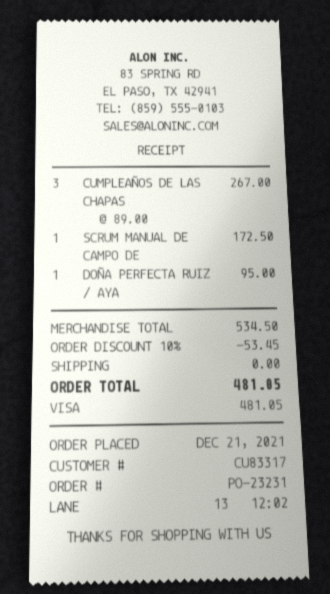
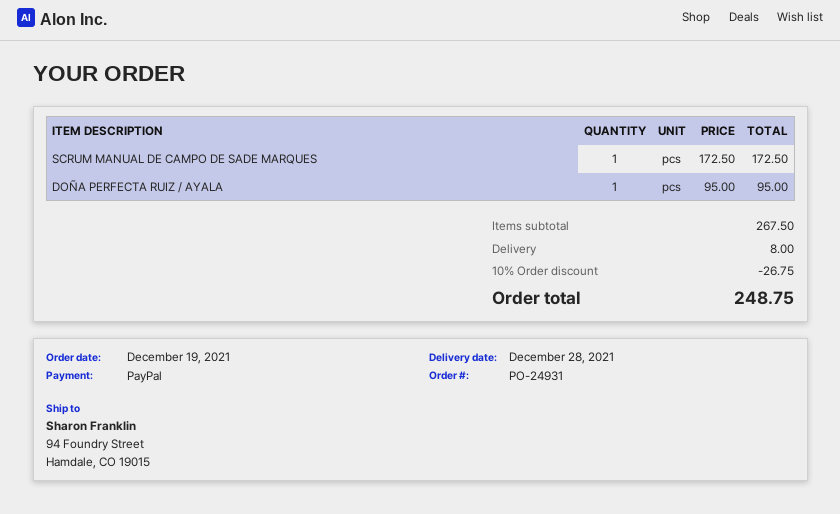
order number: PO-23231 -> PO-24931
order date: 2021-12-21 -> 2021-12-19
payment method: Visa -> PayPal
CUMPLEAÑOS DE LAS CHAPAS: 3 x 89.00 = 267.00 -> none
subtotal: 534.50 -> 267.50
discount: 10% = 53.45 -> 10% = 26.75
shipping: 0.00 -> 8.00
total: 481.05 -> 248.75

